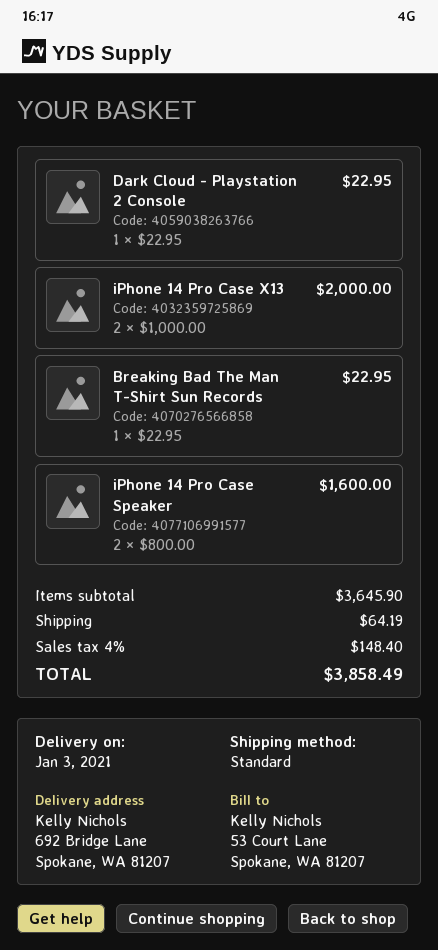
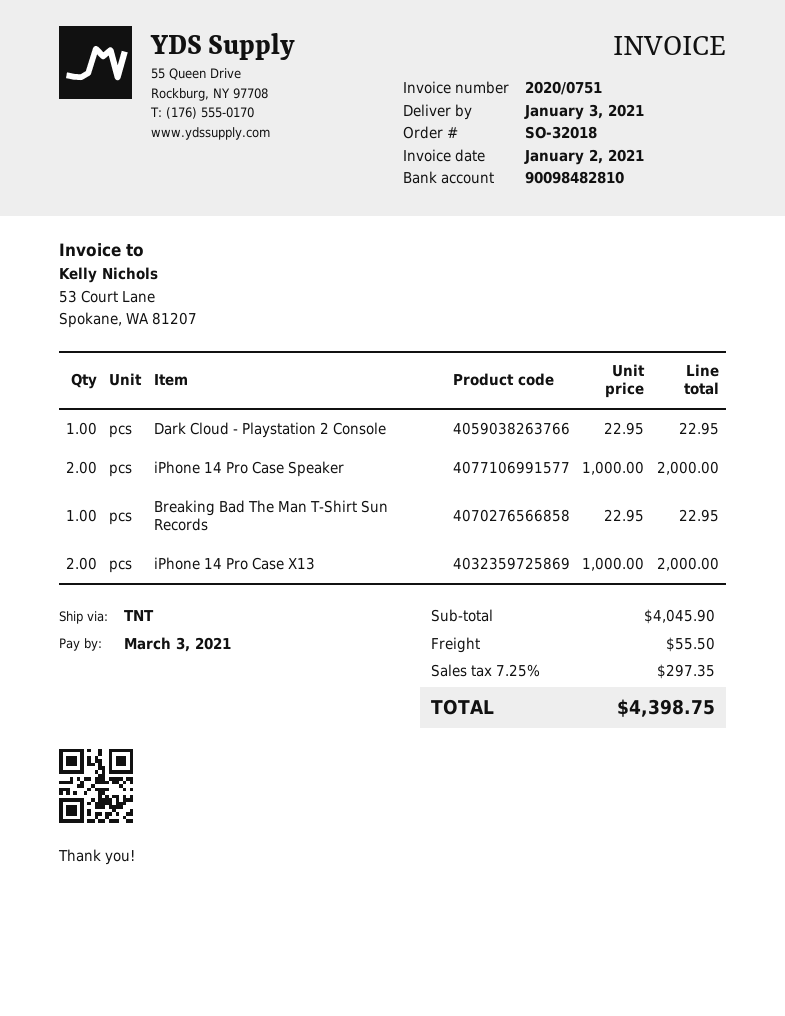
shipping method: standard -> TNT
iPhone 14 Pro Case Speaker: 2 x 800.00 = 1600.00 -> 2 x 1000.00 = 2000.00
subtotal: 3645.90 -> 4045.90
shipping: 64.19 -> 55.50
tax: 4% = 148.40 -> 7.25% = 297.35
total: 3858.49 -> 4398.75

